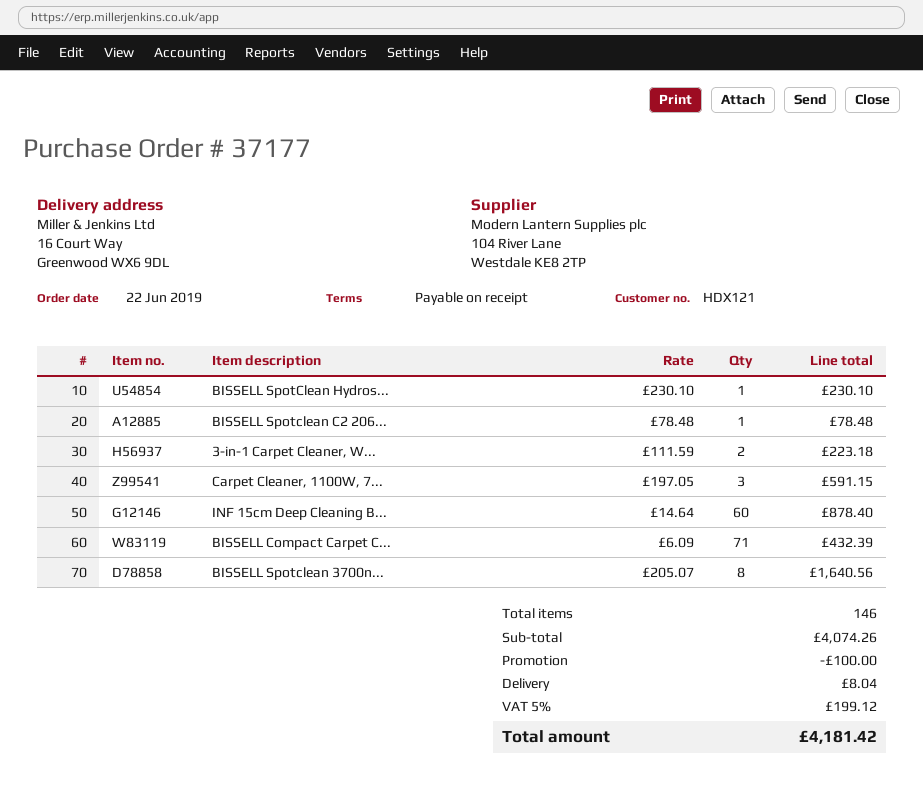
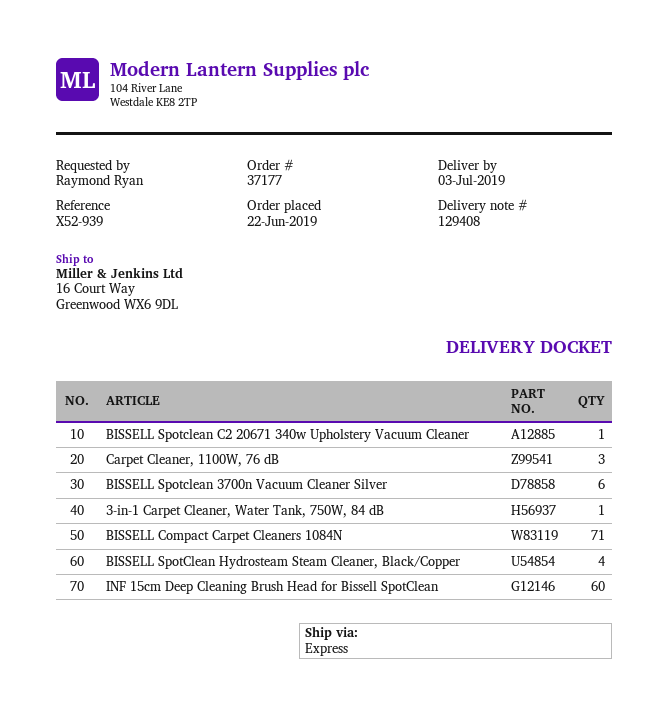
BISSELL SpotClean Hydros...: 1 -> 4
3-in-1 Carpet Cleaner, W...: 2 -> 1
BISSELL Spotclean 3700n...: 8 -> 6

